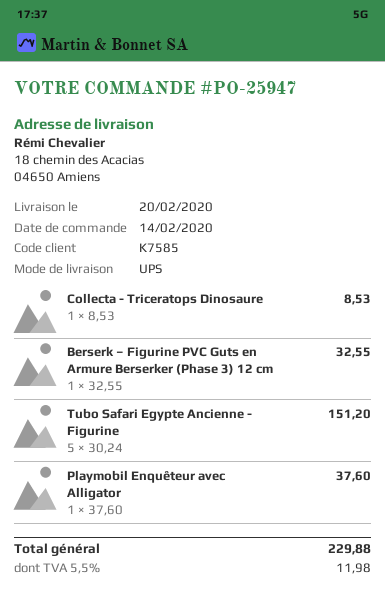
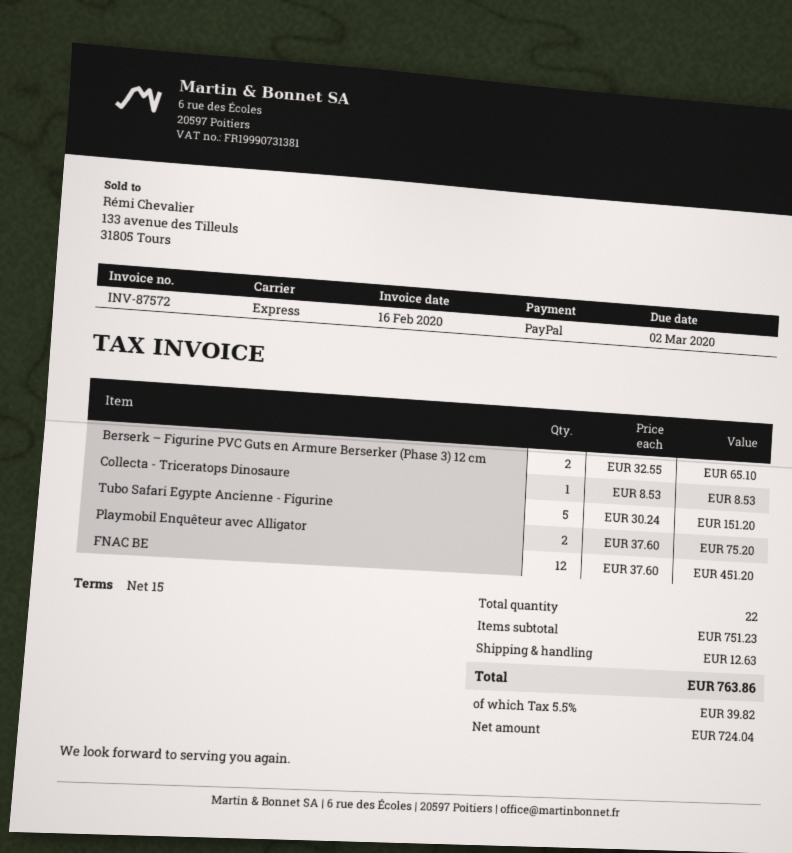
shipping method: UPS -> express
Berserk – Figurine PVC Guts en Armure Berserker (Phase 3) 12 cm: 1 x 32.55 = 32.55 -> 2 x 32.55 = 65.10
Playmobil Enquêteur avec Alligator: 1 x 37.60 = 37.60 -> 2 x 37.60 = 75.20
FNAC BE: none -> 12 x 37.60 = 451.20
shipping: none -> 12.63
tax: 5.5% = 11.98 -> 5.5% = 39.82
total: 229.88 -> 763.86

